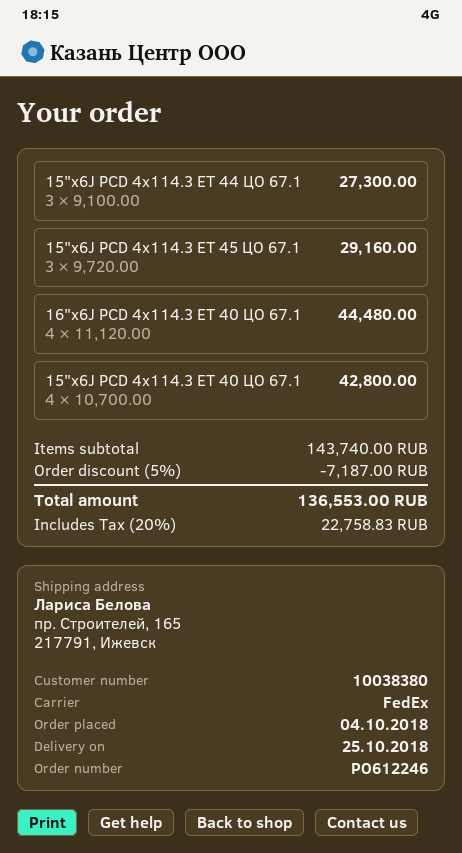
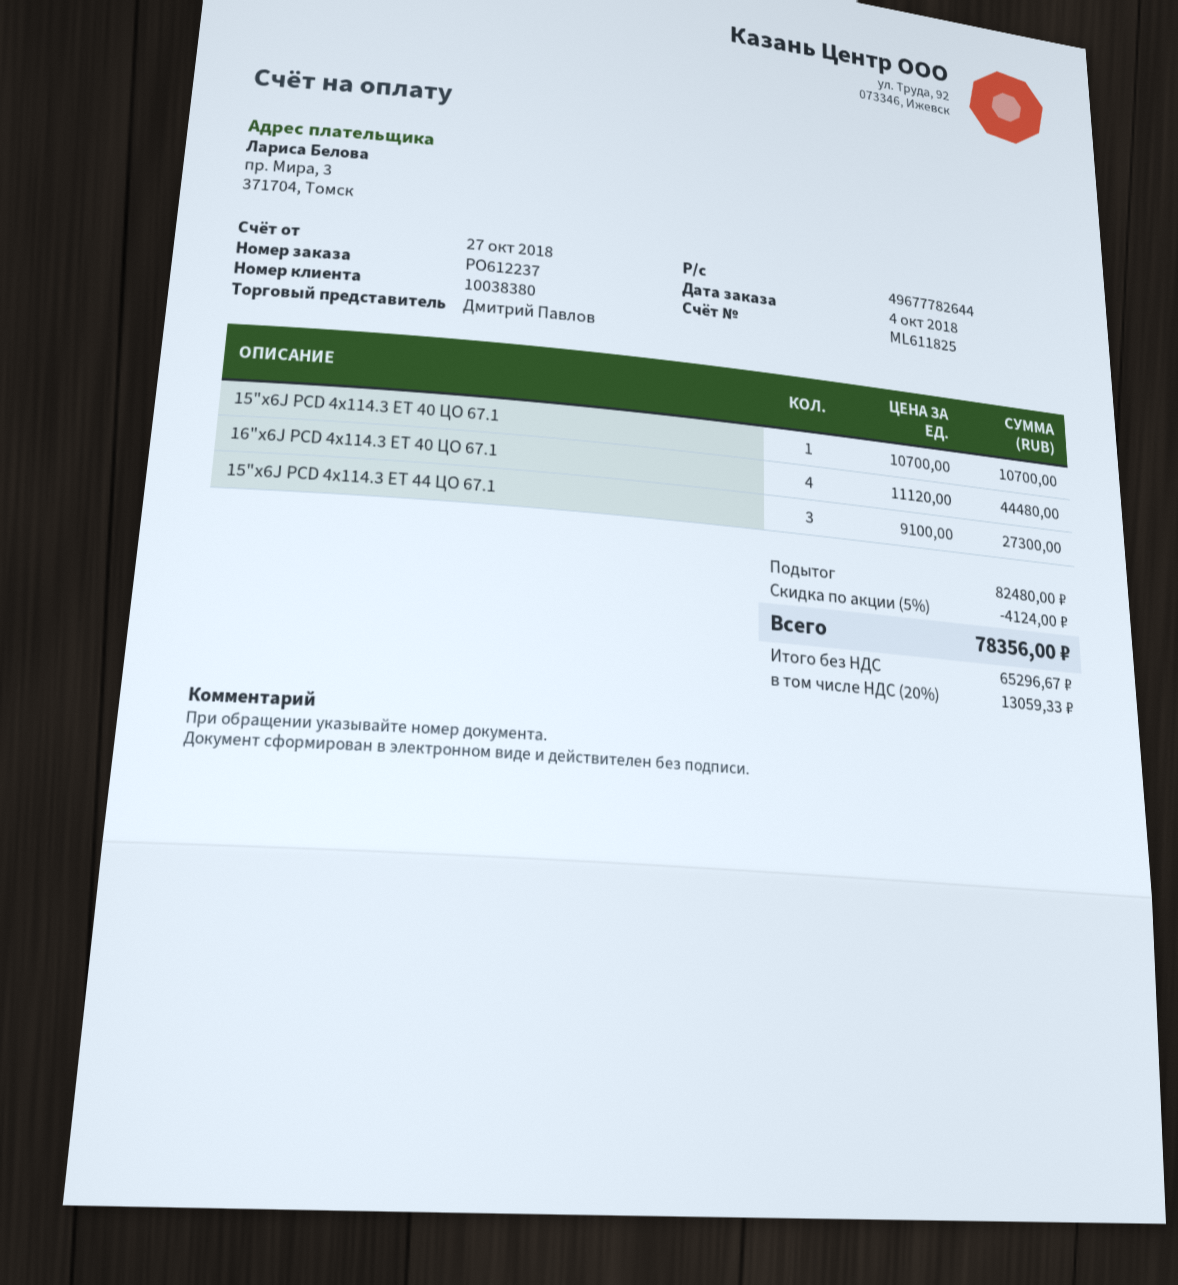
order number: PO612246 -> PO612237
15"x6J PCD 4x114.3 ЕТ 45 ЦО 67.1: 3 x 9720.00 = 29160.00 -> none
15"x6J PCD 4x114.3 ЕТ 40 ЦО 67.1: 4 x 10700.00 = 42800.00 -> 1 x 10700.00 = 10700.00
subtotal: 143740.00 -> 82480.00
discount: 5% = 7187.00 -> 5% = 4124.00
tax: 20% = 22758.83 -> 20% = 13059.33
total: 136553.00 -> 78356.00

